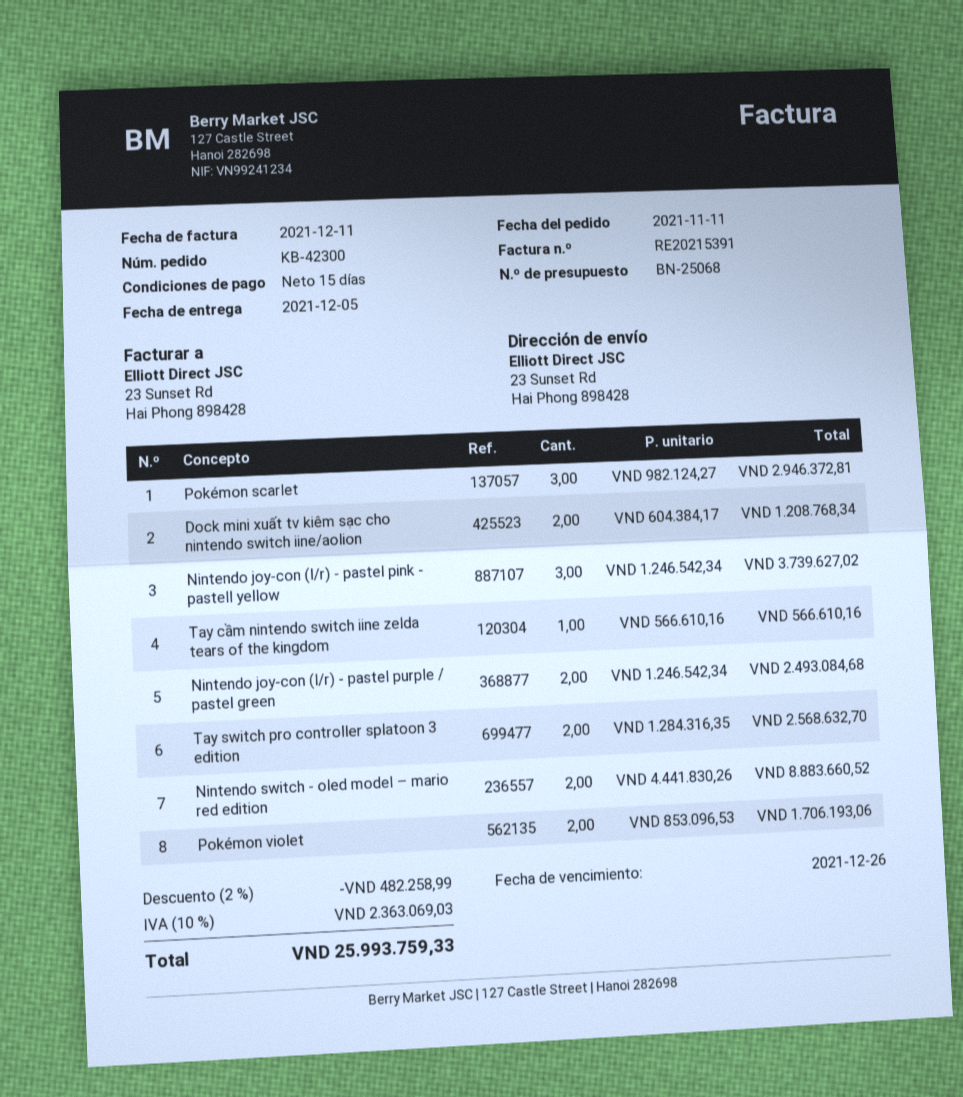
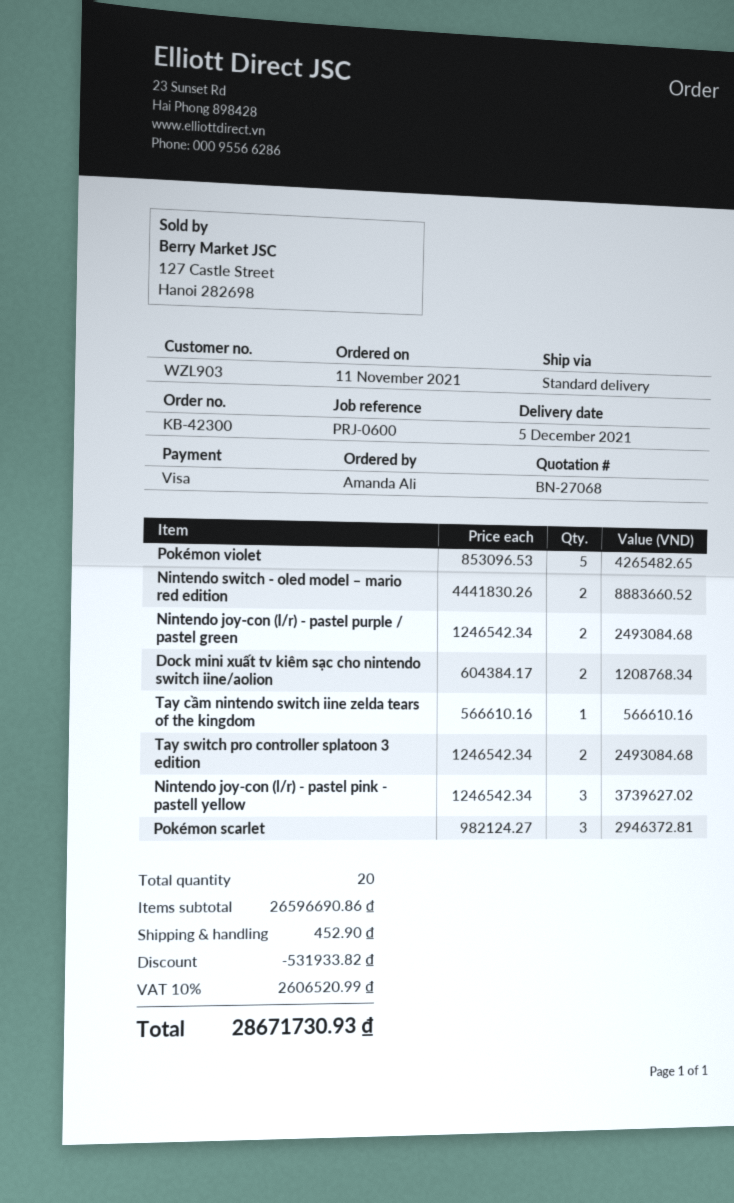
quote number: BN-25068 -> BN-27068
Tay switch pro controller splatoon 3 edition: 2 x 1284316.35 = 2568632.70 -> 2 x 1246542.34 = 2493084.68
Pokémon violet: 2 x 853096.53 = 1706193.06 -> 5 x 853096.53 = 4265482.65
discount: 482258.99 -> 531933.82
shipping: none -> 452.90
tax: 10% = 2363069.03 -> 10% = 2606520.99
total: 25993759.33 -> 28671730.93

